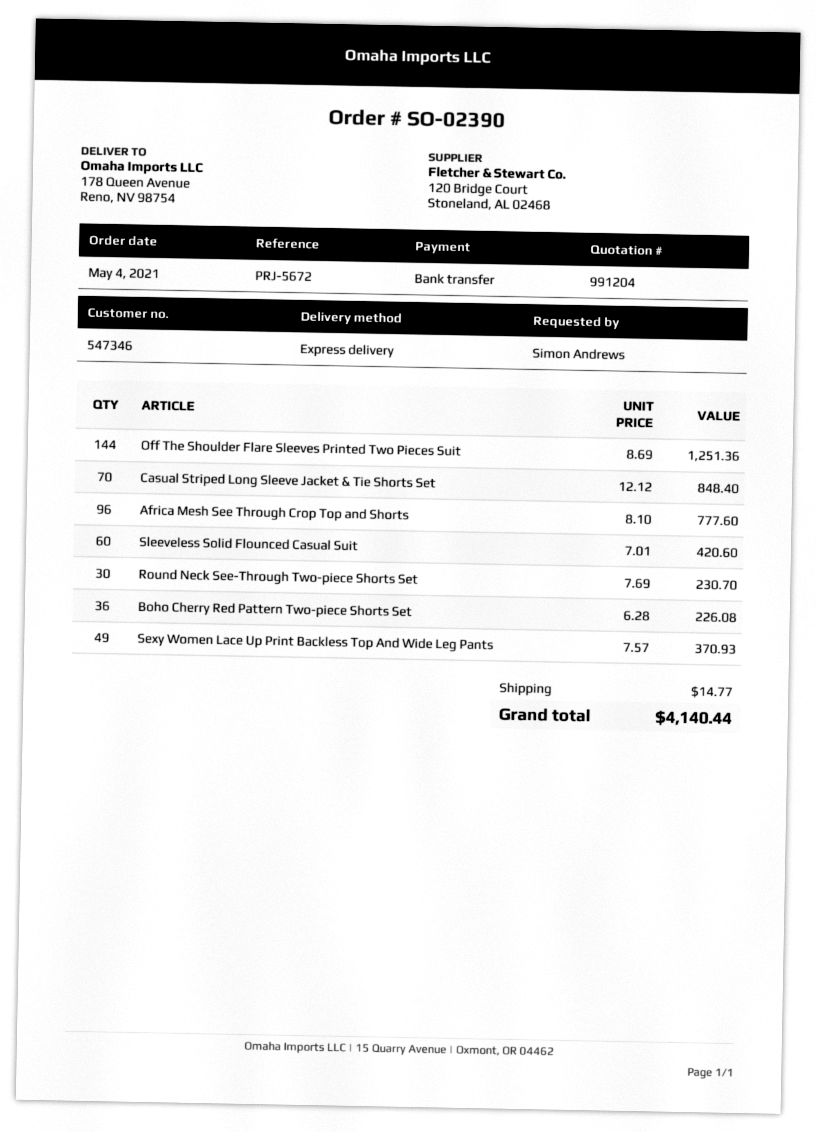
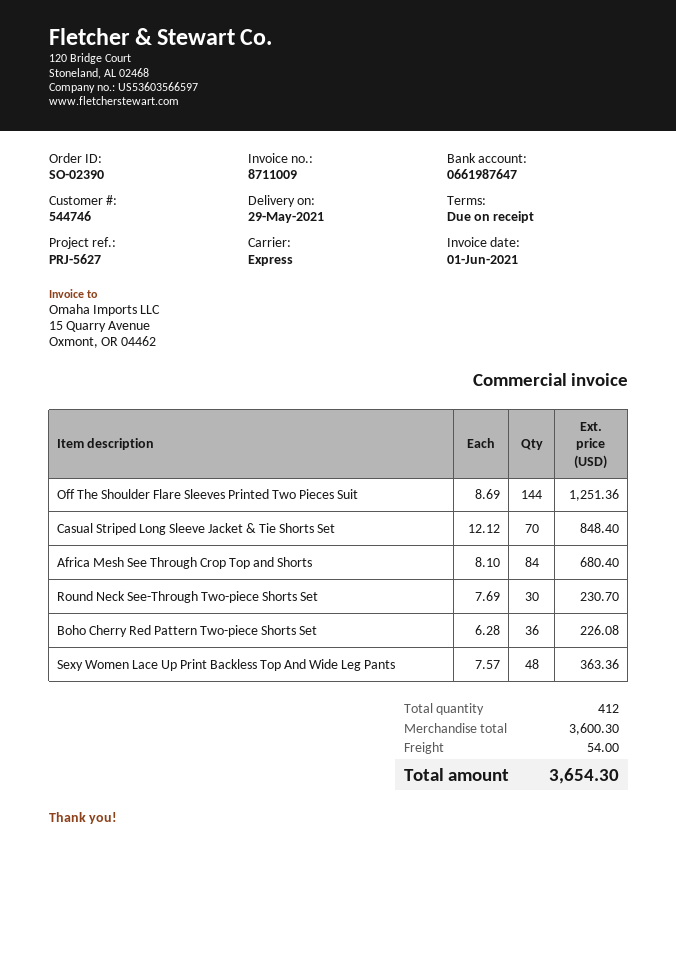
customer number: 547346 -> 544746
reference: PRJ-5672 -> PRJ-5627
Africa Mesh See Through Crop Top and Shorts: 96 x 8.10 = 777.60 -> 84 x 8.10 = 680.40
Sleeveless Solid Flounced Casual Suit: 60 x 7.01 = 420.60 -> none
Sexy Women Lace Up Print Backless Top And Wide Leg Pants: 49 x 7.57 = 370.93 -> 48 x 7.57 = 363.36
shipping: 14.77 -> 54.00
total: 4140.44 -> 3654.30

